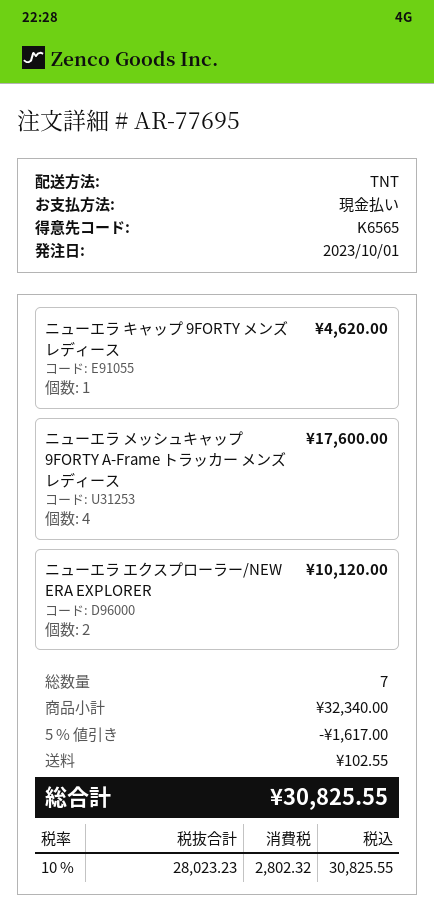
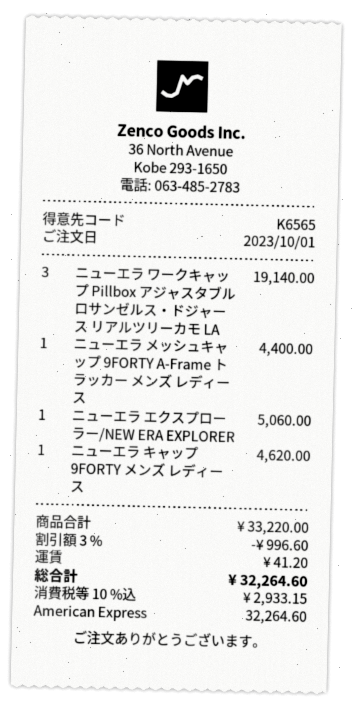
payment method: cash -> American Express
ニューエラ メッシュキャップ 9FORTY A-Frame トラッカー メンズ レディース: 4 for 17600.00 -> 1 for 4400.00
ニューエラ エクスプローラー/NEW ERA EXPLORER: 2 for 10120.00 -> 1 for 5060.00
ニューエラ ワークキャップ Pillbox アジャスタブル ロサンゼルス・ドジャース リアルツリーカモ LA: none -> 3 for 19140.00
subtotal: 32340.00 -> 33220.00
discount: 5% = 1617.00 -> 3% = 996.60
shipping: 102.55 -> 41.20
tax: 10% = 2802.32 -> 10% = 2933.15
total: 30825.55 -> 32264.60

